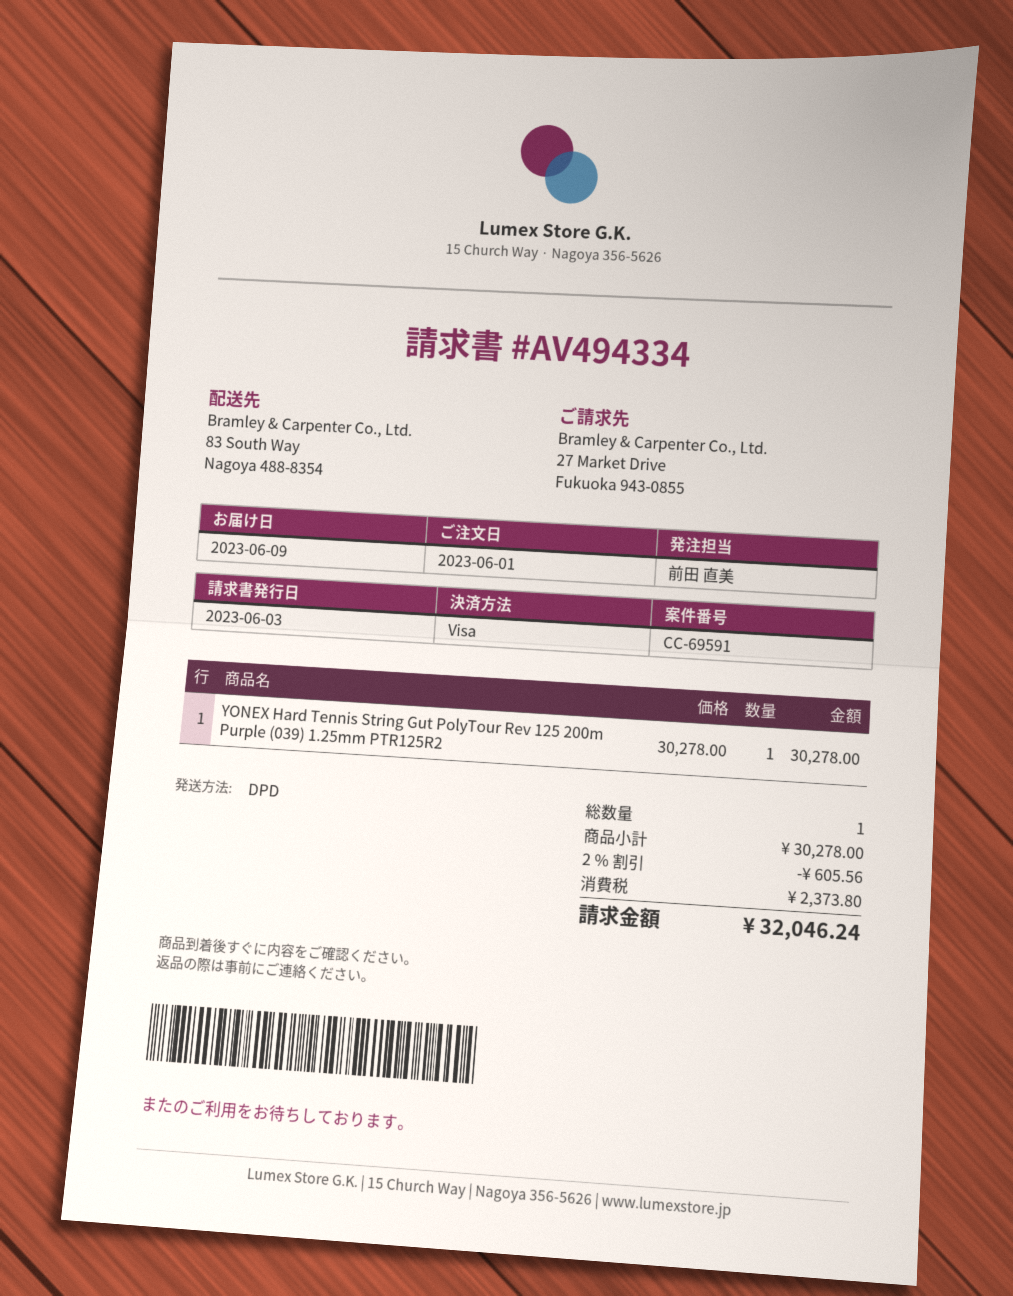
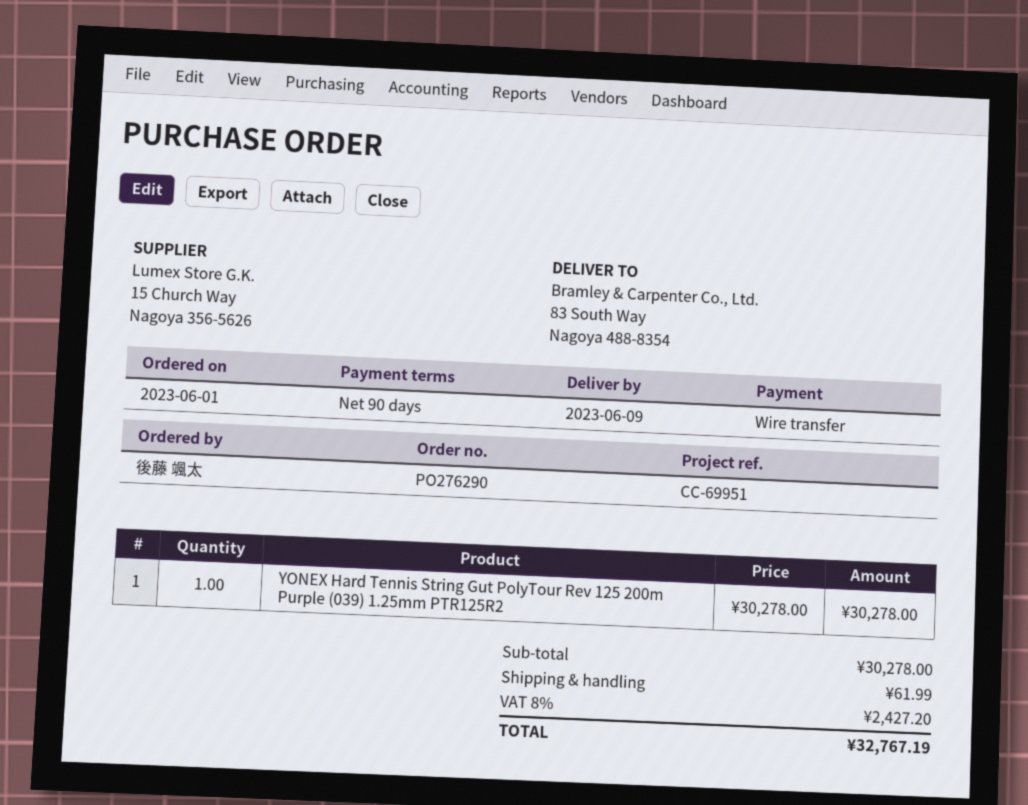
reference: CC-69591 -> CC-69951
ordered by: 前田 直美 -> 後藤 颯太
payment method: Visa -> bank transfer
discount: 2% = 605.56 -> none
shipping: none -> 61.99
tax: 2373.80 -> 2427.20
total: 32046.24 -> 32767.19

